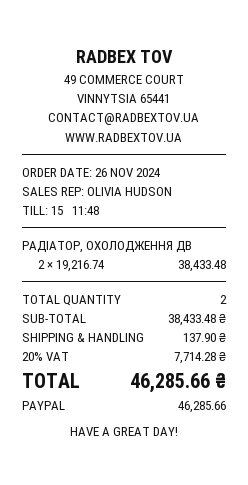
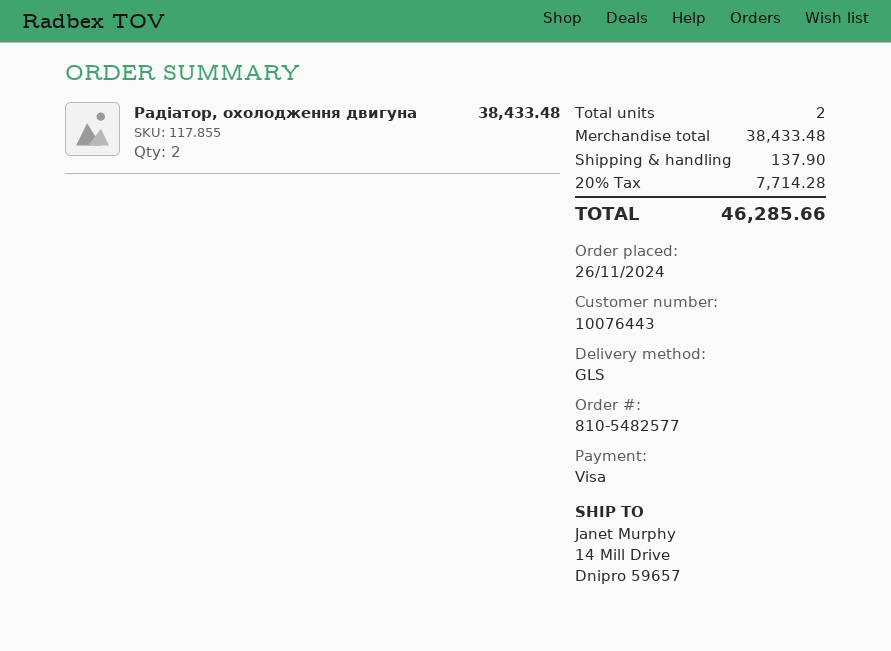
payment method: PayPal -> Visa

